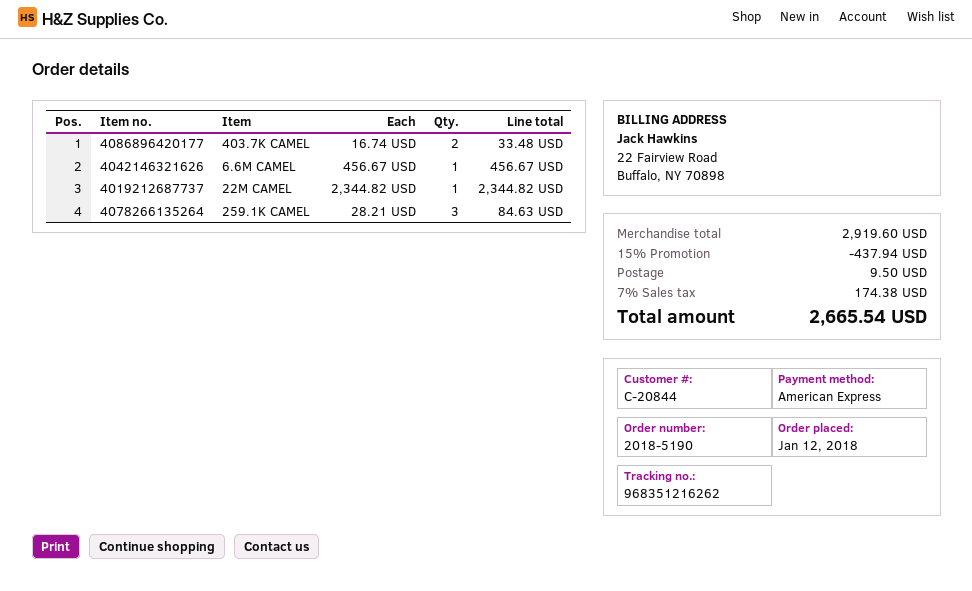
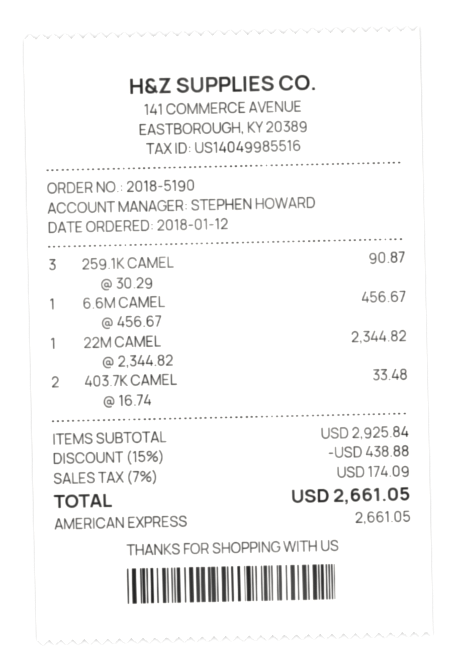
259.1K CAMEL: 3 x 28.21 = 84.63 -> 3 x 30.29 = 90.87
subtotal: 2919.60 -> 2925.84
discount: 15% = 437.94 -> 15% = 438.88
shipping: 9.50 -> none
tax: 7% = 174.38 -> 7% = 174.09
total: 2665.54 -> 2661.05

